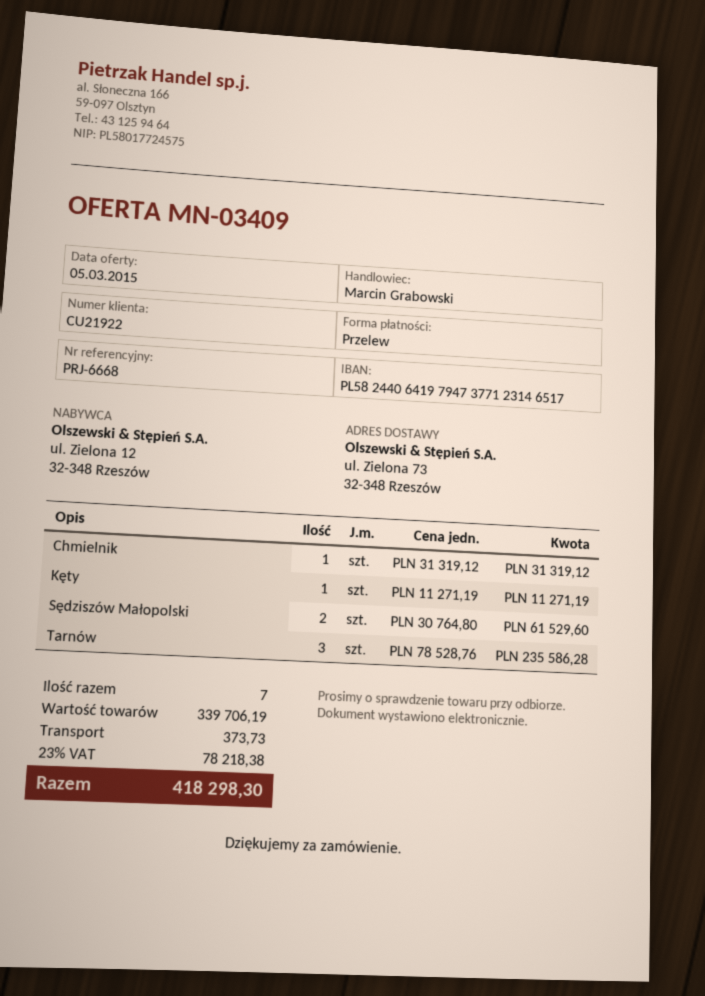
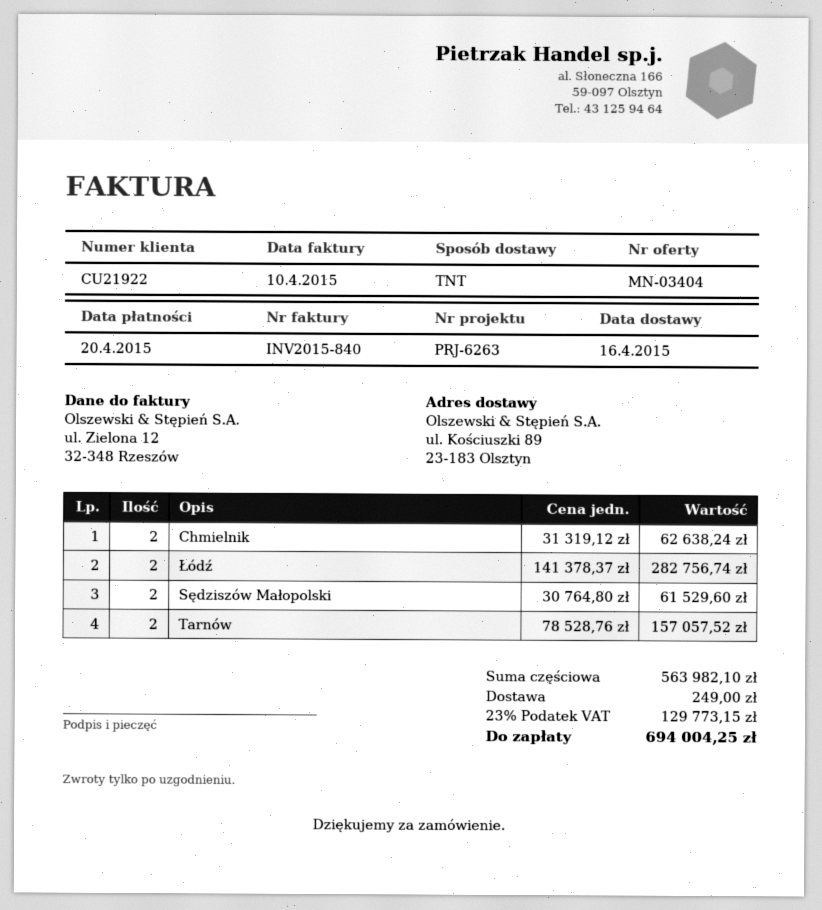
quote number: MN-03409 -> MN-03404
reference: PRJ-6668 -> PRJ-6263
ship to: ul. Zielona 73, 32-348 Rzeszów -> ul. Kościuszki 89, 23-183 Olsztyn
Chmielnik: 1 x 31319.12 = 31319.12 -> 2 x 31319.12 = 62638.24
Kęty: 1 x 11271.19 = 11271.19 -> none
Tarnów: 3 x 78528.76 = 235586.28 -> 2 x 78528.76 = 157057.52
Łódź: none -> 2 x 141378.37 = 282756.74
subtotal: 339706.19 -> 563982.10
shipping: 373.73 -> 249.00
tax: 23% = 78218.38 -> 23% = 129773.15
total: 418298.30 -> 694004.25

